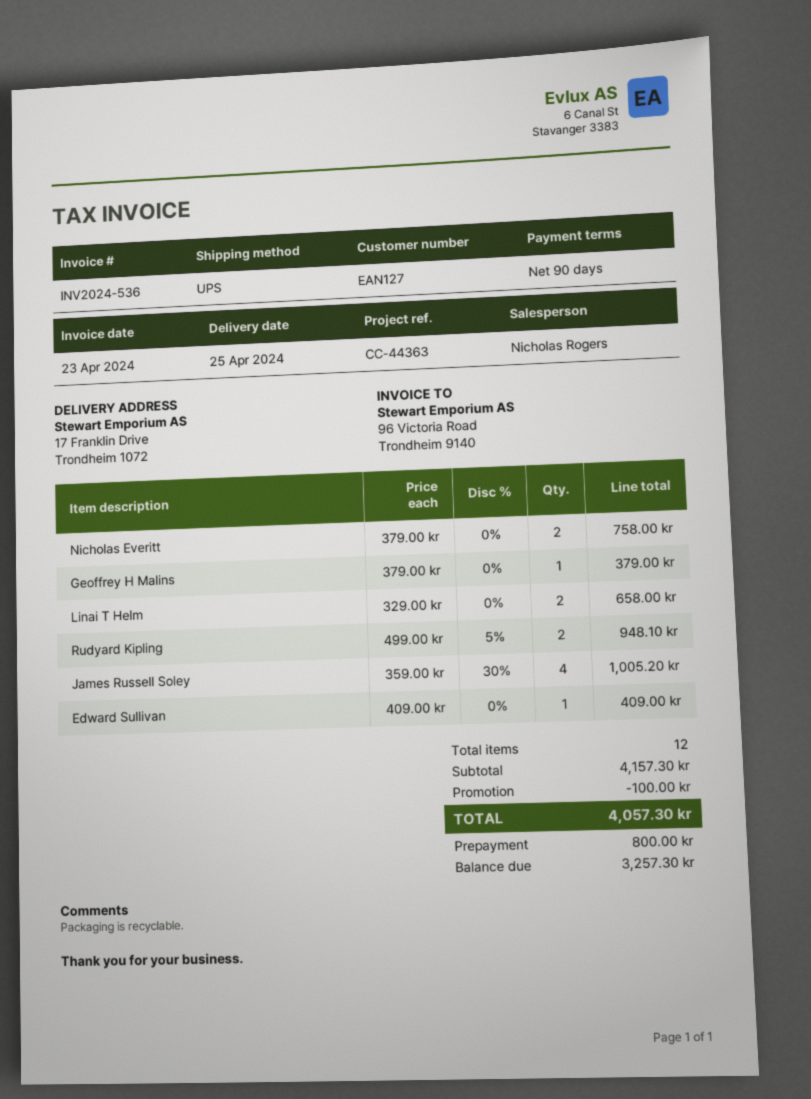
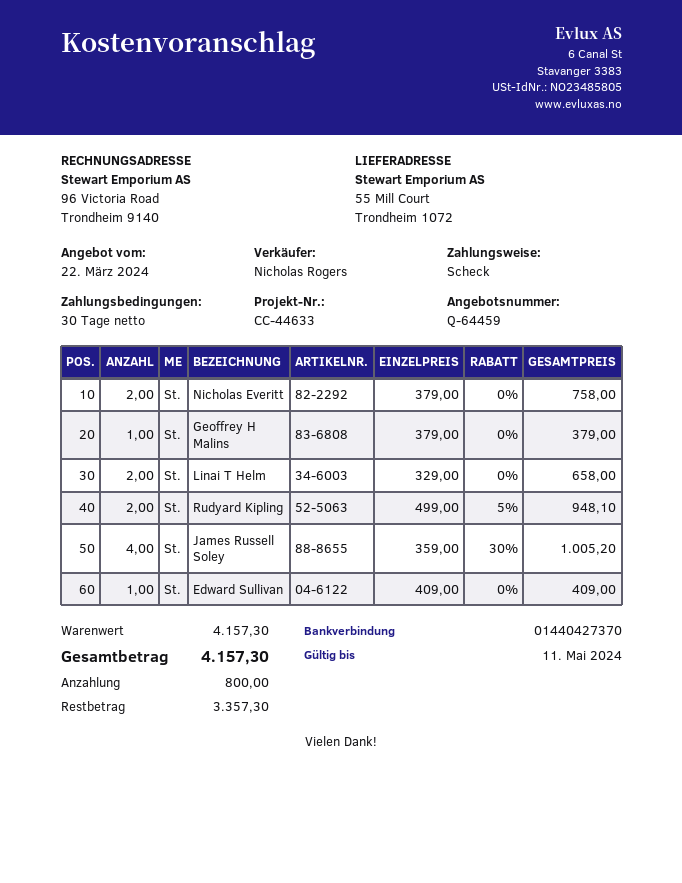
payment terms: 90 days -> 30 days
reference: CC-44363 -> CC-44633
ship to: 17 Franklin Drive, Trondheim 1072 -> 55 Mill Court, Trondheim 1072
discount: 100.00 -> none
total: 4057.30 -> 4157.30
balance: 3257.30 -> 3357.30

